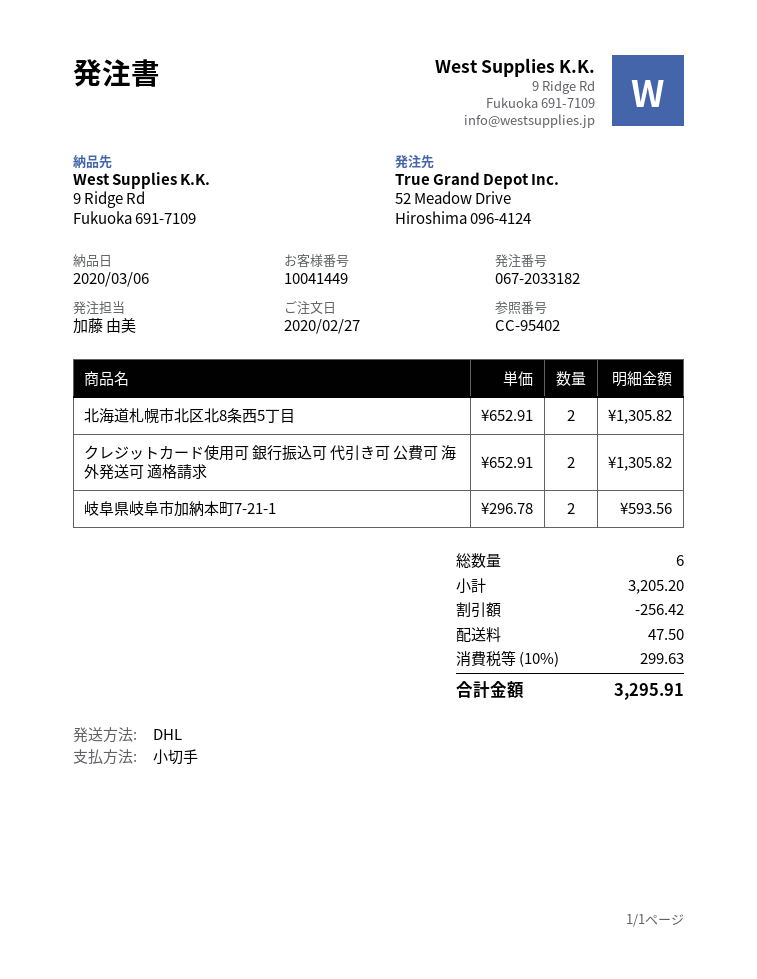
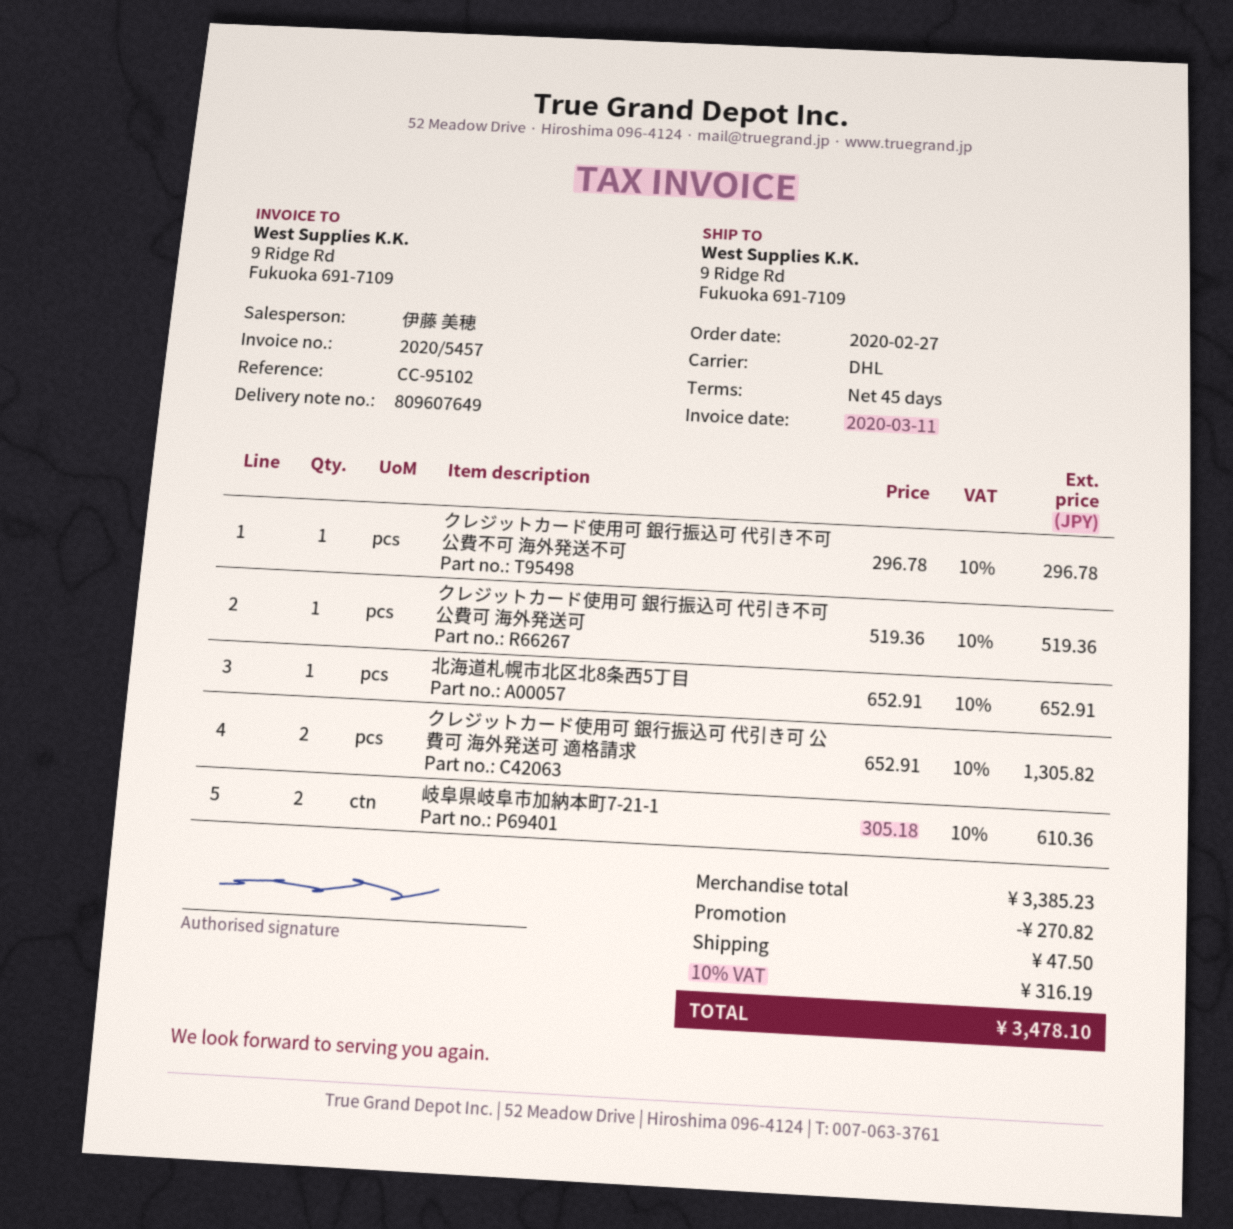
reference: CC-95402 -> CC-95102
北海道札幌市北区北8条西5丁目: 2 x 652.91 = 1305.82 -> 1 x 652.91 = 652.91
岐阜県岐阜市加納本町7-21-1: 2 x 296.78 = 593.56 -> 2 x 305.18 = 610.36
クレジットカード使用可 銀行振込可 代引き不可 公費不可 海外発送不可: none -> 1 x 296.78 = 296.78
クレジットカード使用可 銀行振込可 代引き不可 公費可 海外発送可: none -> 1 x 519.36 = 519.36
subtotal: 3205.20 -> 3385.23
discount: 256.42 -> 270.82
tax: 10% = 299.63 -> 10% = 316.19
total: 3295.91 -> 3478.10

